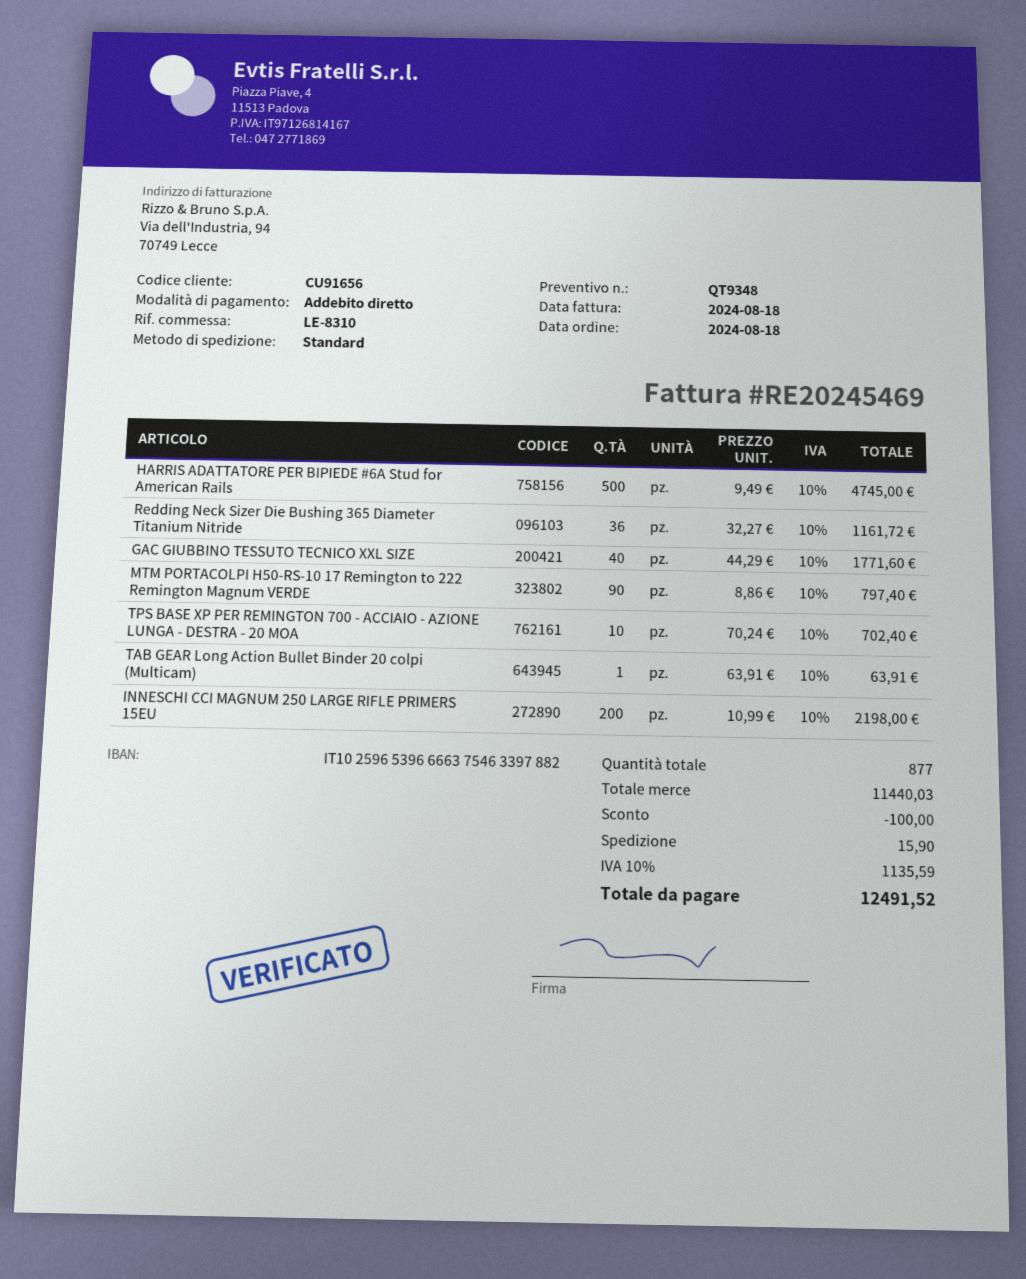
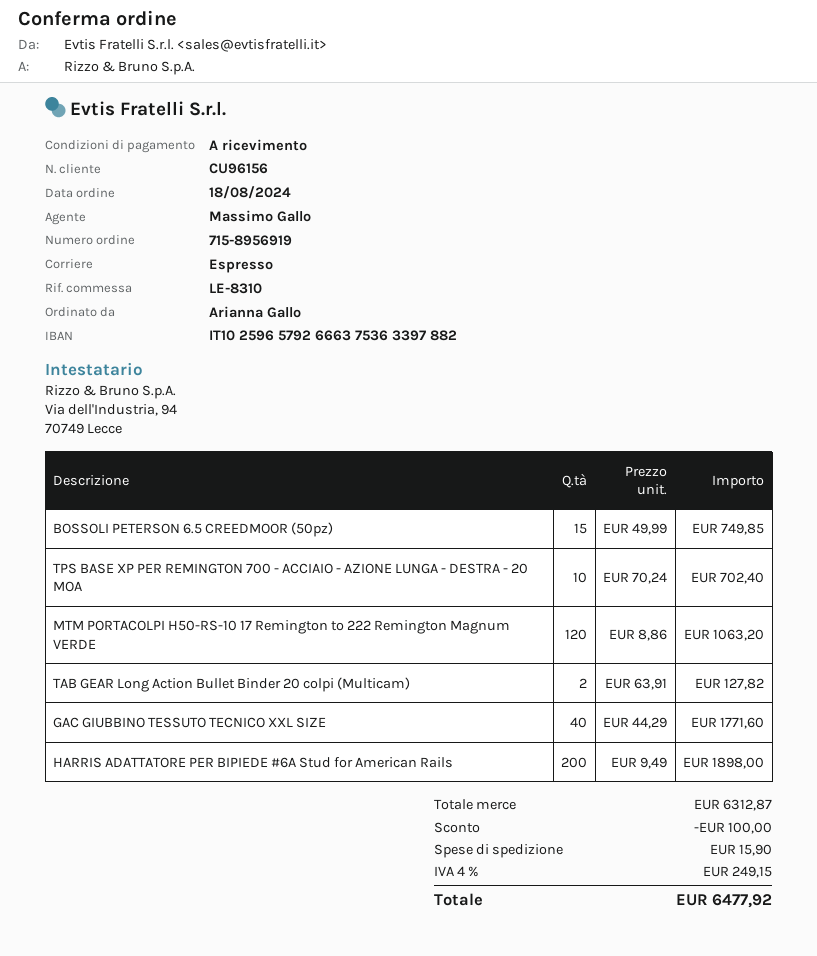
customer number: CU91656 -> CU96156
bank account: IT1025965396666375463397882 -> IT1025965792666375363397882
shipping method: standard -> express
HARRIS ADATTATORE PER BIPIEDE #6A Stud for American Rails: 500 x 9.49 = 4745.00 -> 200 x 9.49 = 1898.00
Redding Neck Sizer Die Bushing 365 Diameter Titanium Nitride: 36 x 32.27 = 1161.72 -> none
MTM PORTACOLPI H50-RS-10 17 Remington to 222 Remington Magnum VERDE: 90 x 8.86 = 797.40 -> 120 x 8.86 = 1063.20
TAB GEAR Long Action Bullet Binder 20 colpi (Multicam): 1 x 63.91 = 63.91 -> 2 x 63.91 = 127.82
INNESCHI CCI MAGNUM 250 LARGE RIFLE PRIMERS 15EU: 200 x 10.99 = 2198.00 -> none
BOSSOLI PETERSON 6.5 CREEDMOOR (50pz): none -> 15 x 49.99 = 749.85
subtotal: 11440.03 -> 6312.87
tax: 10% = 1135.59 -> 4% = 249.15
total: 12491.52 -> 6477.92

